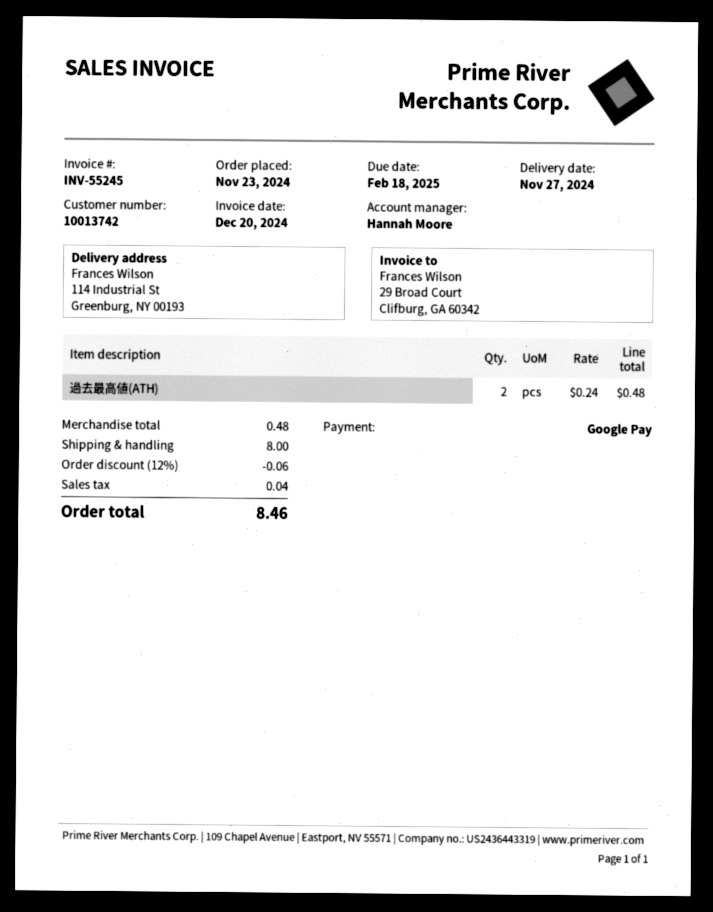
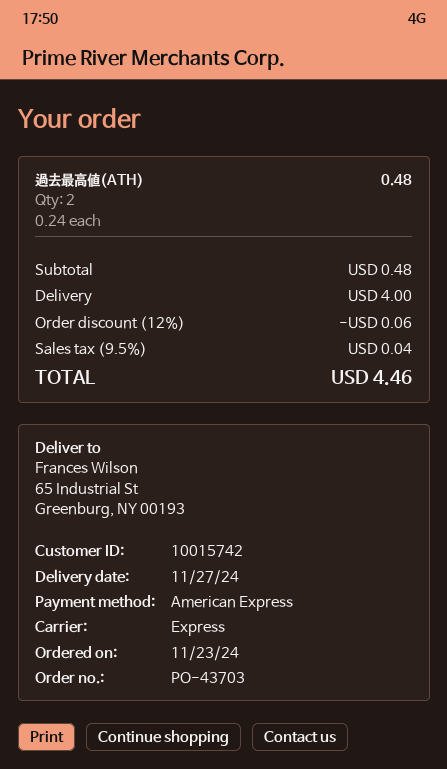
customer number: 10013742 -> 10015742
payment method: Google Pay -> American Express
ship to: 114 Industrial St, Greenburg, NY 00193 -> 65 Industrial St, Greenburg, NY 00193
shipping: 8.00 -> 4.00
total: 8.46 -> 4.46

